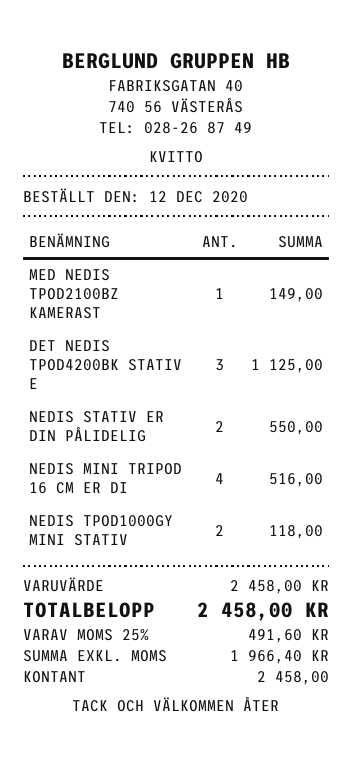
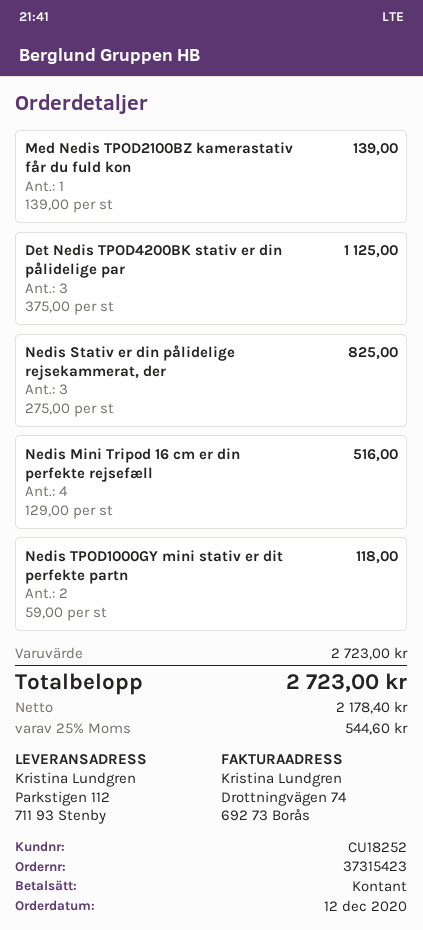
MED NEDIS TPOD2100BZ KAMERAST: 1 for 149.00 -> 1 for 139.00
NEDIS STATIV ER DIN PÅLIDELIG: 2 for 550.00 -> 3 for 825.00
subtotal: 2458.00 -> 2723.00
net: 1966.40 -> 2178.40
tax: 25% = 491.60 -> 25% = 544.60
total: 2458.00 -> 2723.00

